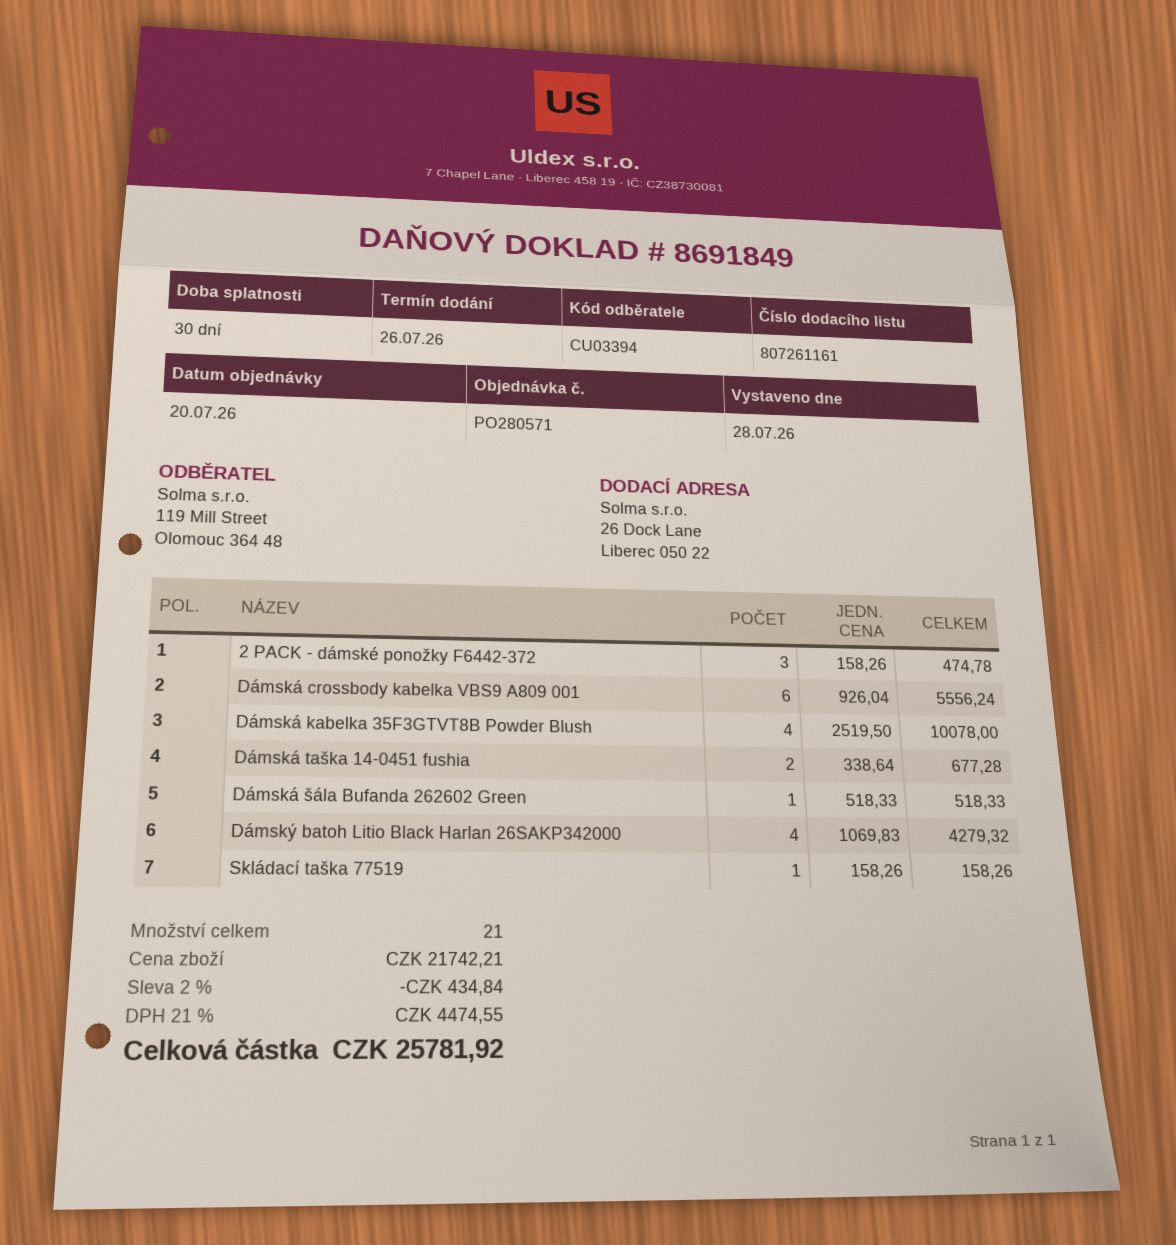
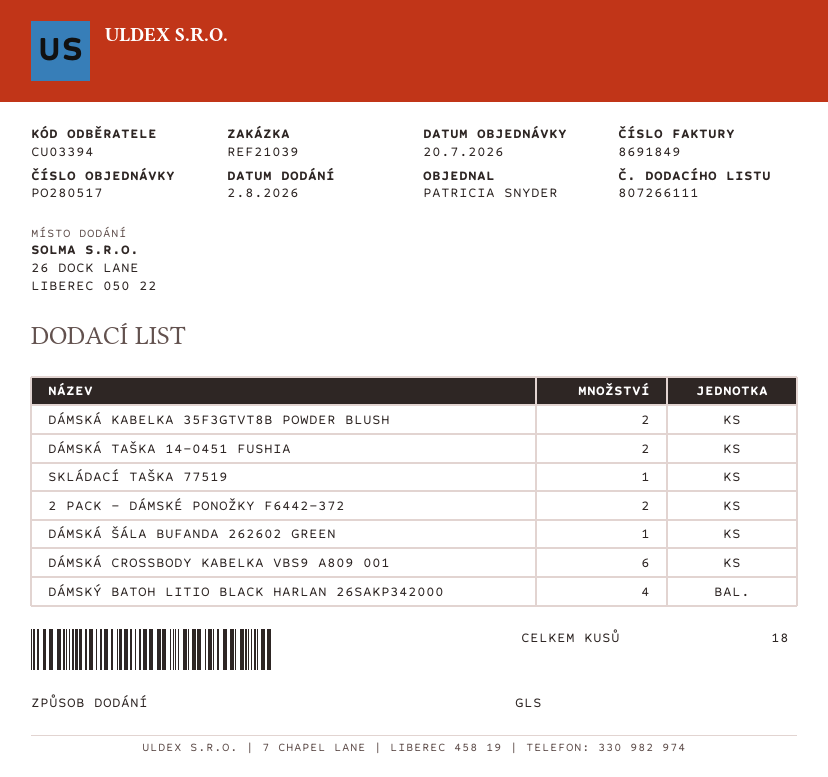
order number: PO280571 -> PO280517
delivery note number: 807261161 -> 807266111
delivery date: 2026-07-26 -> 2026-08-02
2 PACK - dámské ponožky F6442-372: 3 -> 2
Dámská kabelka 35F3GTVT8B Powder Blush: 4 -> 2
total quantity: 21 -> 18

